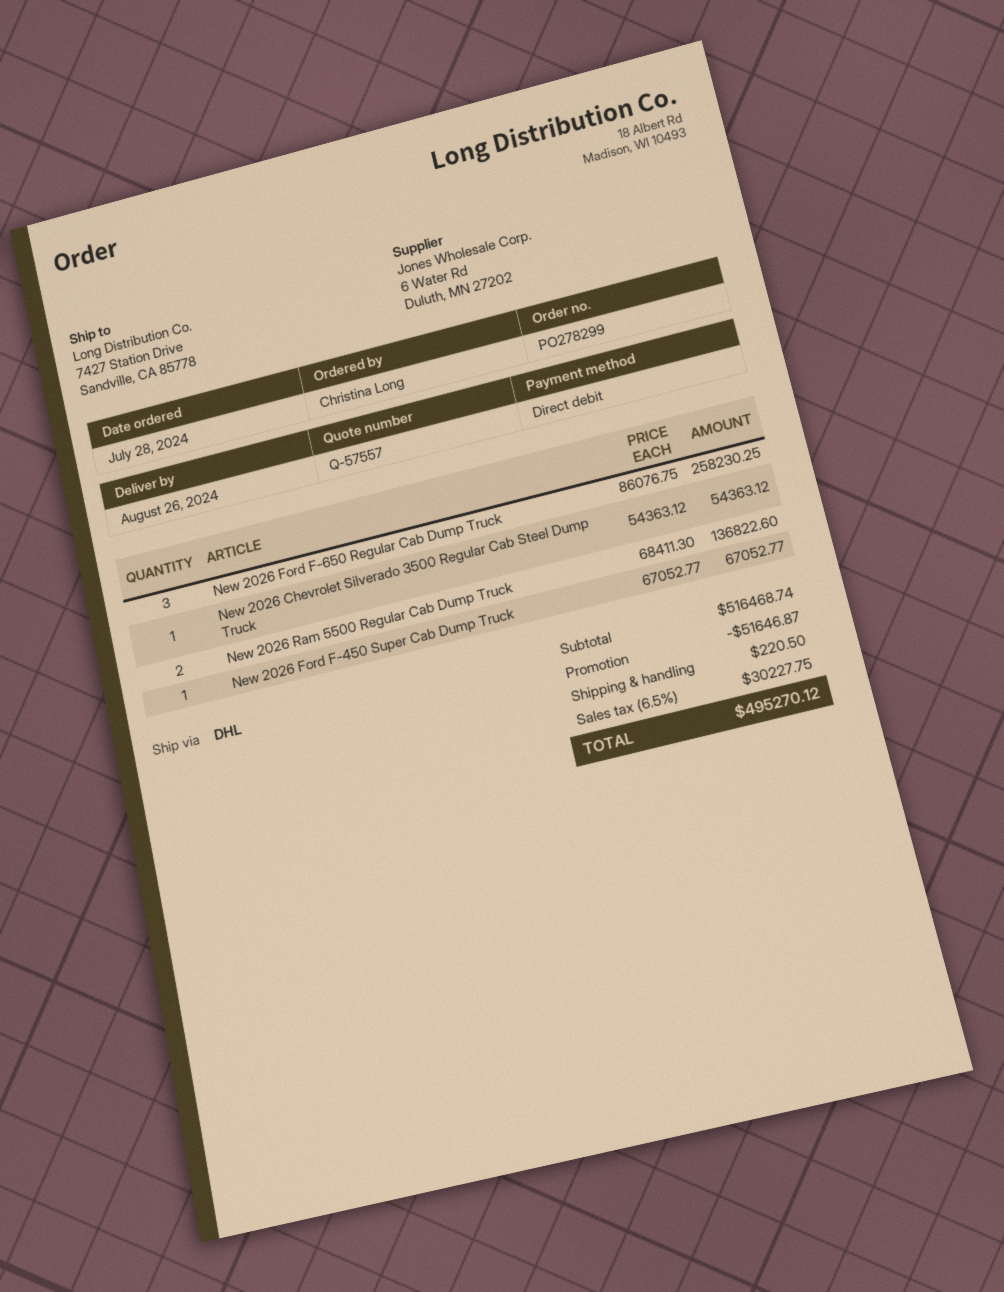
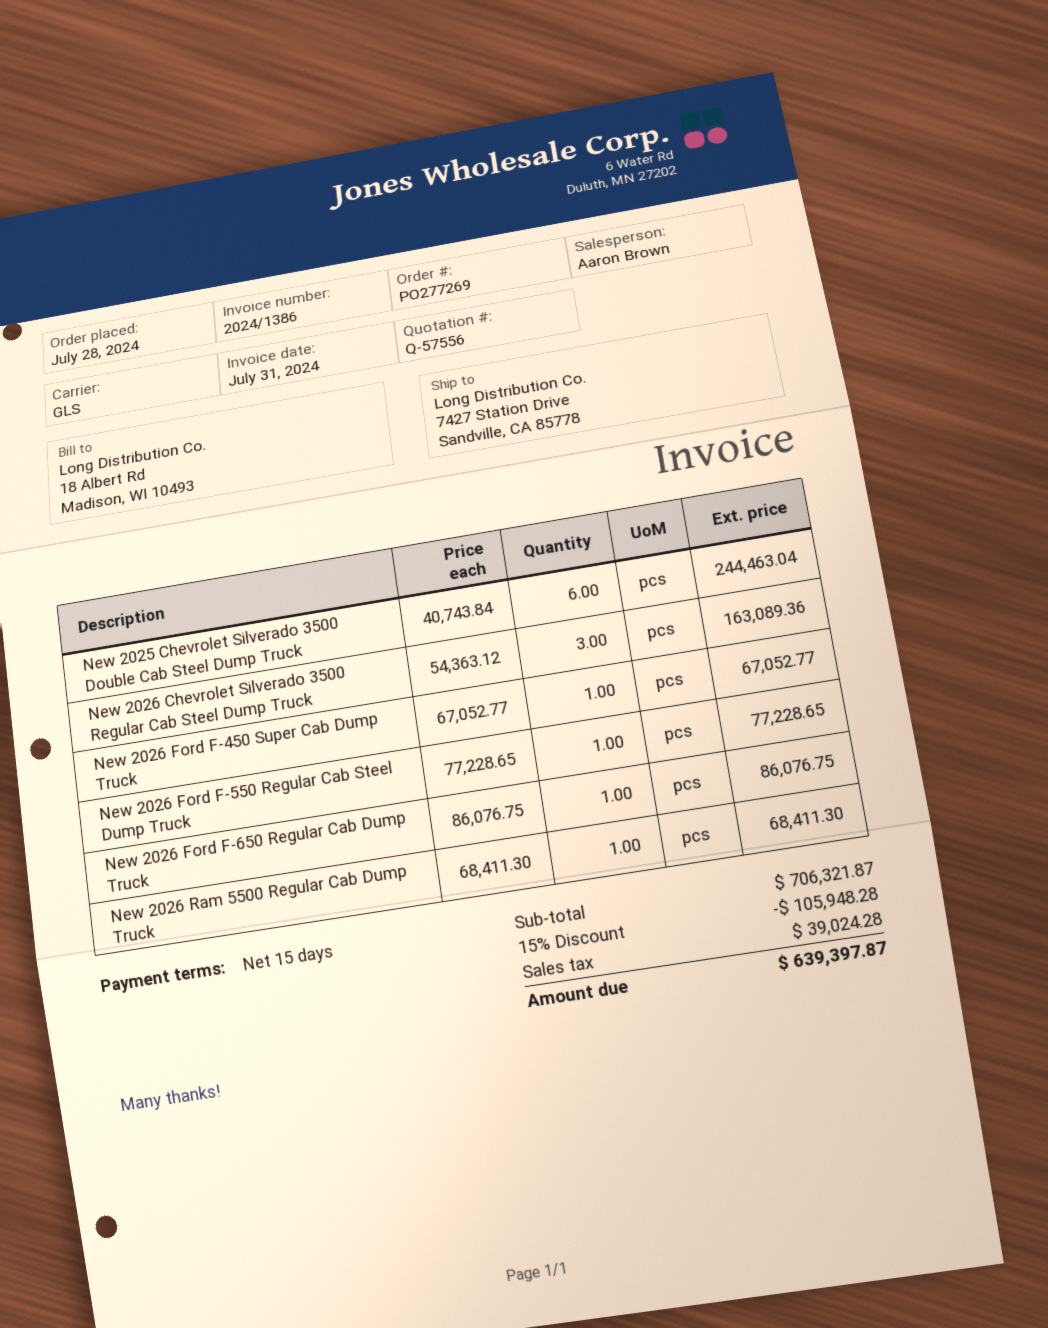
quote number: Q-57557 -> Q-57556
order number: PO278299 -> PO277269
shipping method: DHL -> GLS
New 2026 Ford F-650 Regular Cab Dump Truck: 3 x 86076.75 = 258230.25 -> 1 x 86076.75 = 86076.75
New 2026 Chevrolet Silverado 3500 Regular Cab Steel Dump Truck: 1 x 54363.12 = 54363.12 -> 3 x 54363.12 = 163089.36
New 2026 Ram 5500 Regular Cab Dump Truck: 2 x 68411.30 = 136822.60 -> 1 x 68411.30 = 68411.30
New 2025 Chevrolet Silverado 3500 Double Cab Steel Dump Truck: none -> 6 x 40743.84 = 244463.04
New 2026 Ford F-550 Regular Cab Steel Dump Truck: none -> 1 x 77228.65 = 77228.65
subtotal: 516468.74 -> 706321.87
discount: 51646.87 -> 105948.28
shipping: 220.50 -> none
tax: 30227.75 -> 39024.28
total: 495270.12 -> 639397.87

